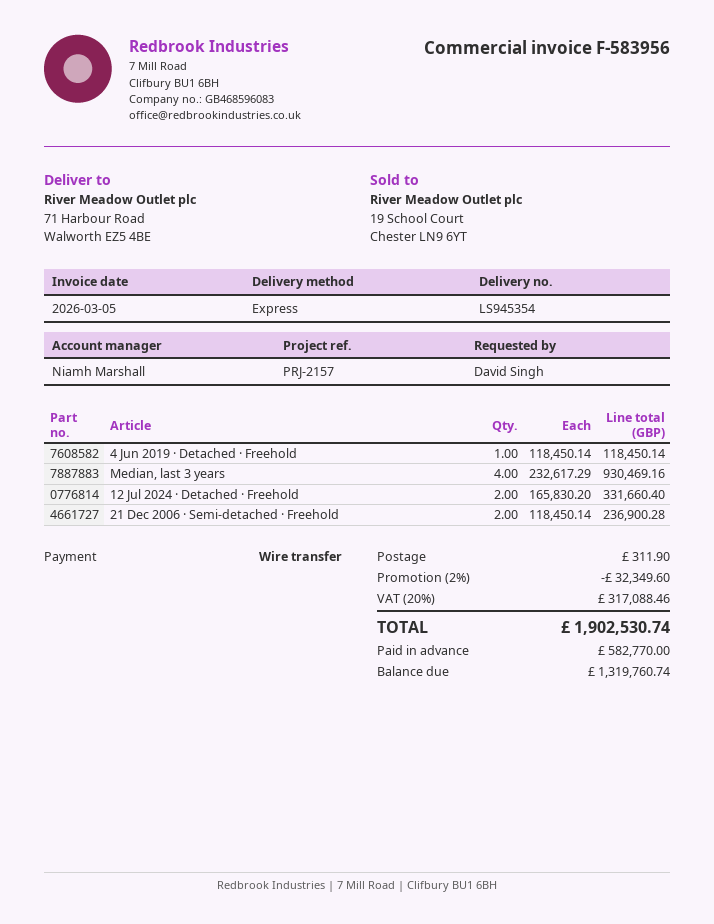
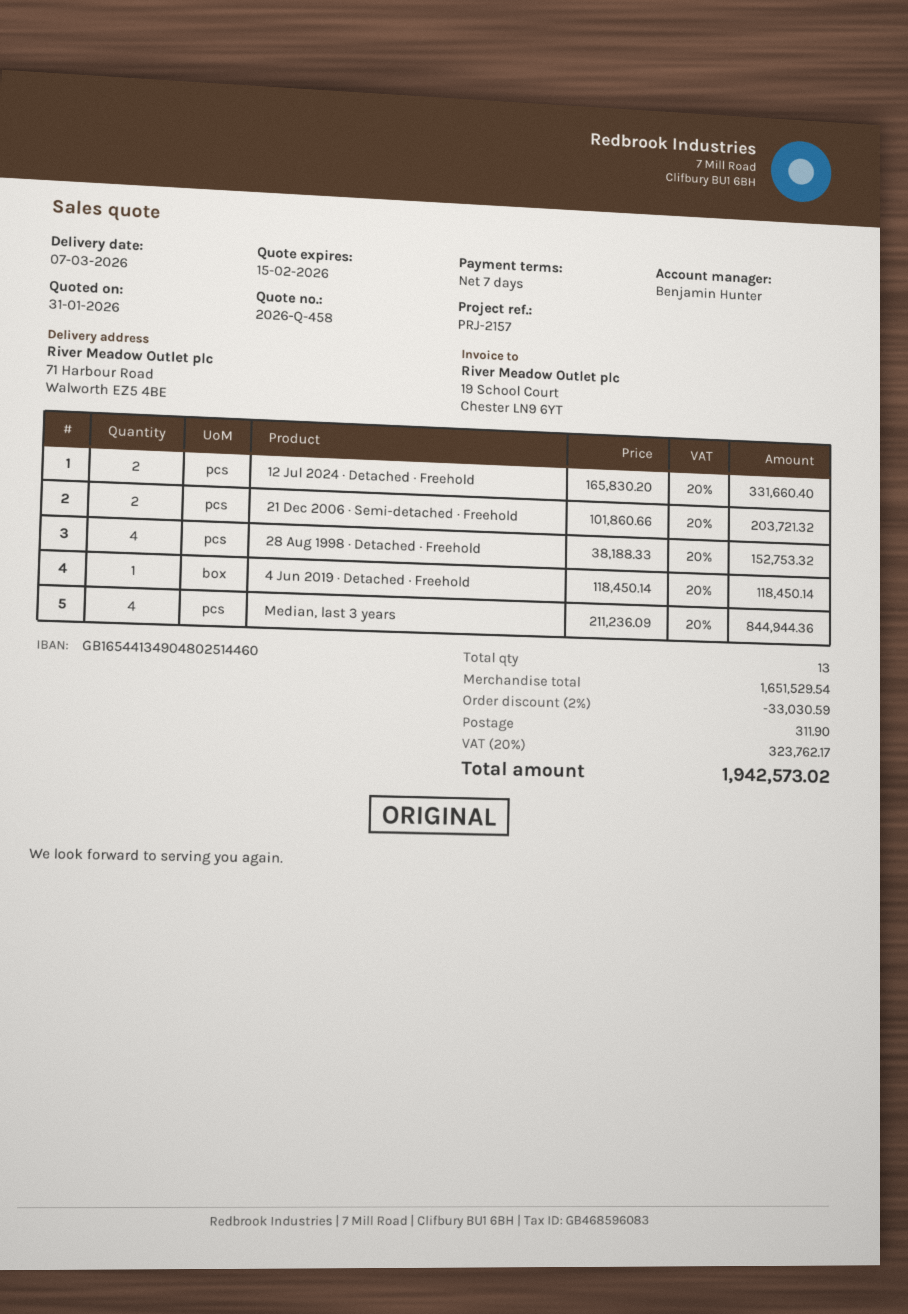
sales rep: Niamh Marshall -> Benjamin Hunter
Median, last 3 years: 4 x 232617.29 = 930469.16 -> 4 x 211236.09 = 844944.36
21 Dec 2006 · Semi-detached · Freehold: 2 x 118450.14 = 236900.28 -> 2 x 101860.66 = 203721.32
28 Aug 1998 · Detached · Freehold: none -> 4 x 38188.33 = 152753.32
discount: 2% = 32349.60 -> 2% = 33030.59
tax: 20% = 317088.46 -> 20% = 323762.17
total: 1902530.74 -> 1942573.02

